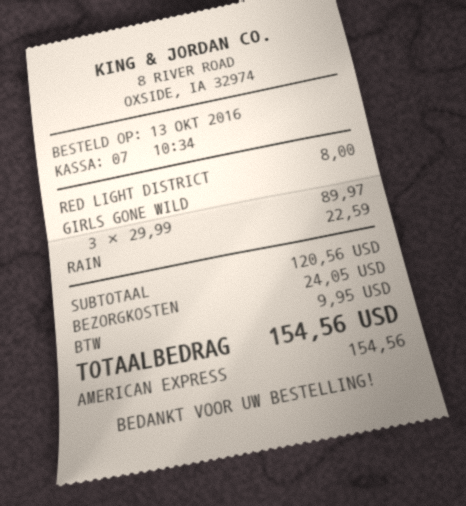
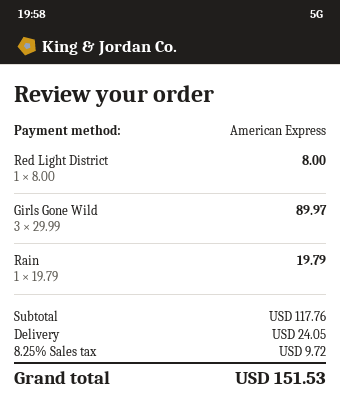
RAIN: 1 x 22.59 = 22.59 -> 1 x 19.79 = 19.79
subtotal: 120.56 -> 117.76
tax: 9.95 -> 9.72
total: 154.56 -> 151.53

